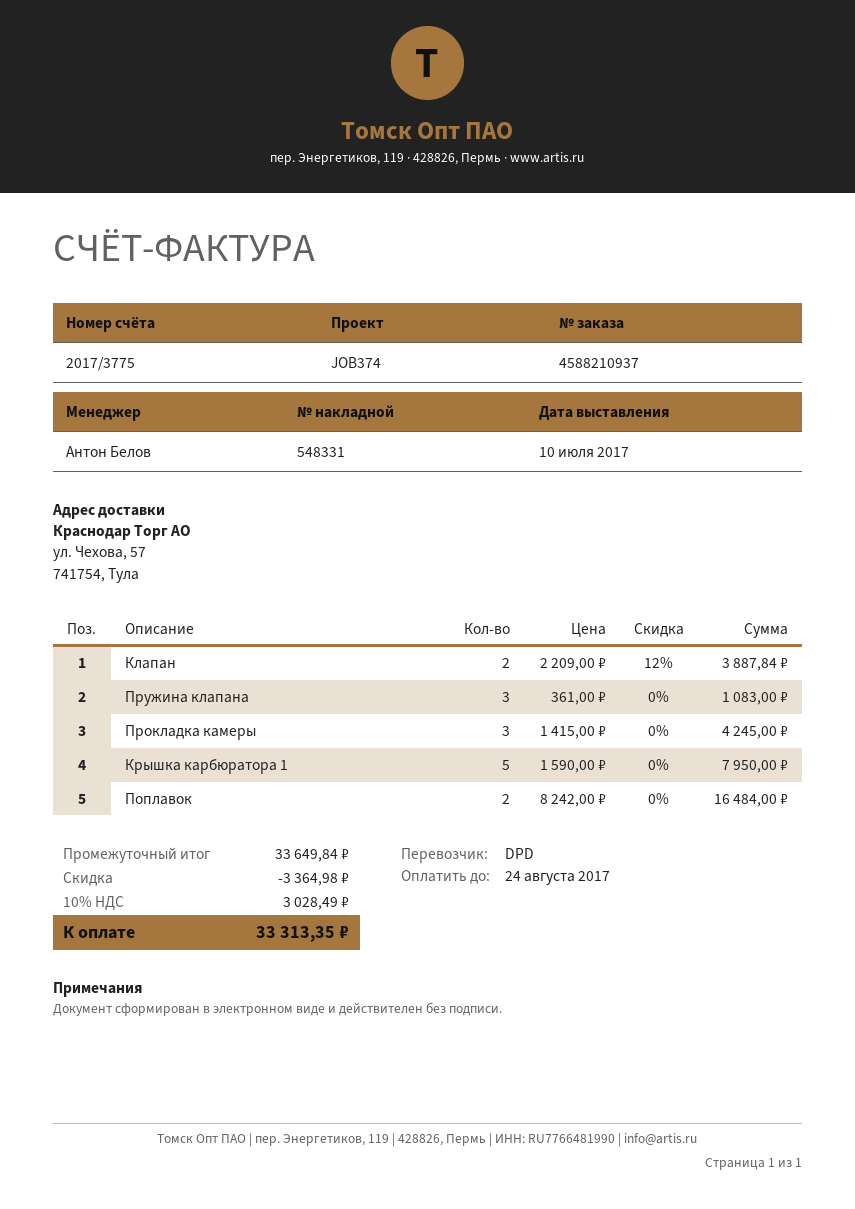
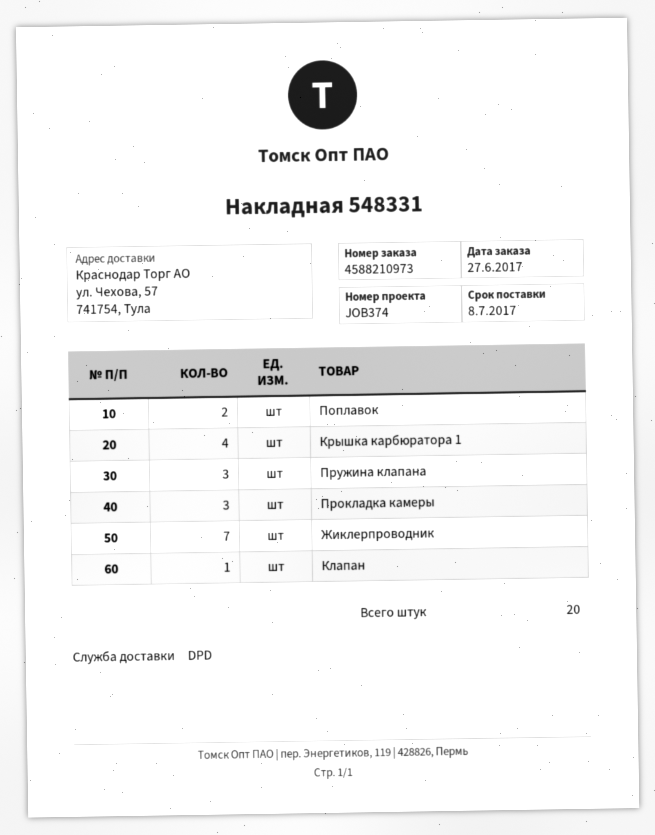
order number: 4588210937 -> 4588210973
Клапан: 2 -> 1
Крышка карбюратора 1: 5 -> 4
Жиклерпроводник: none -> 7

